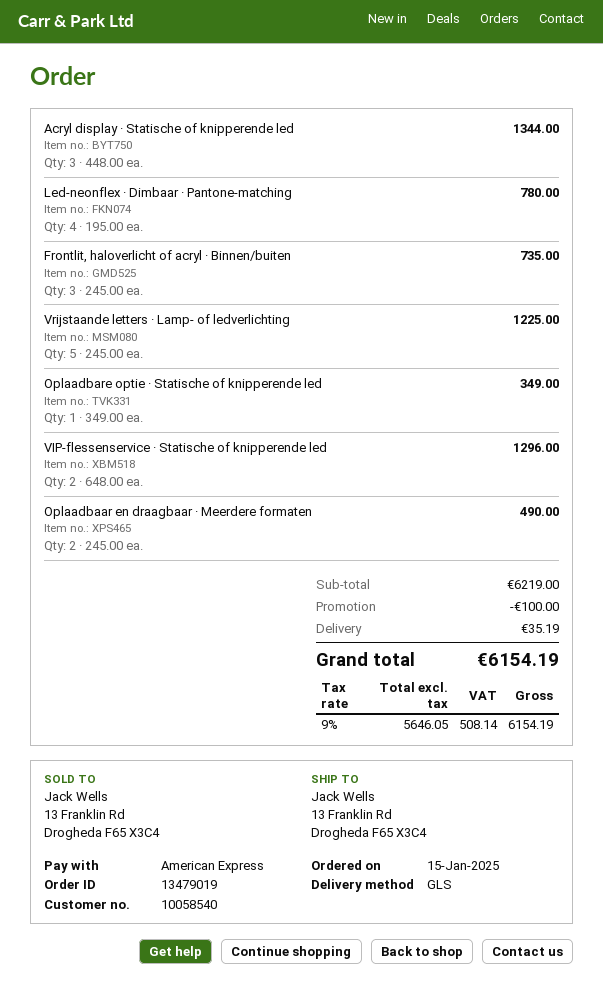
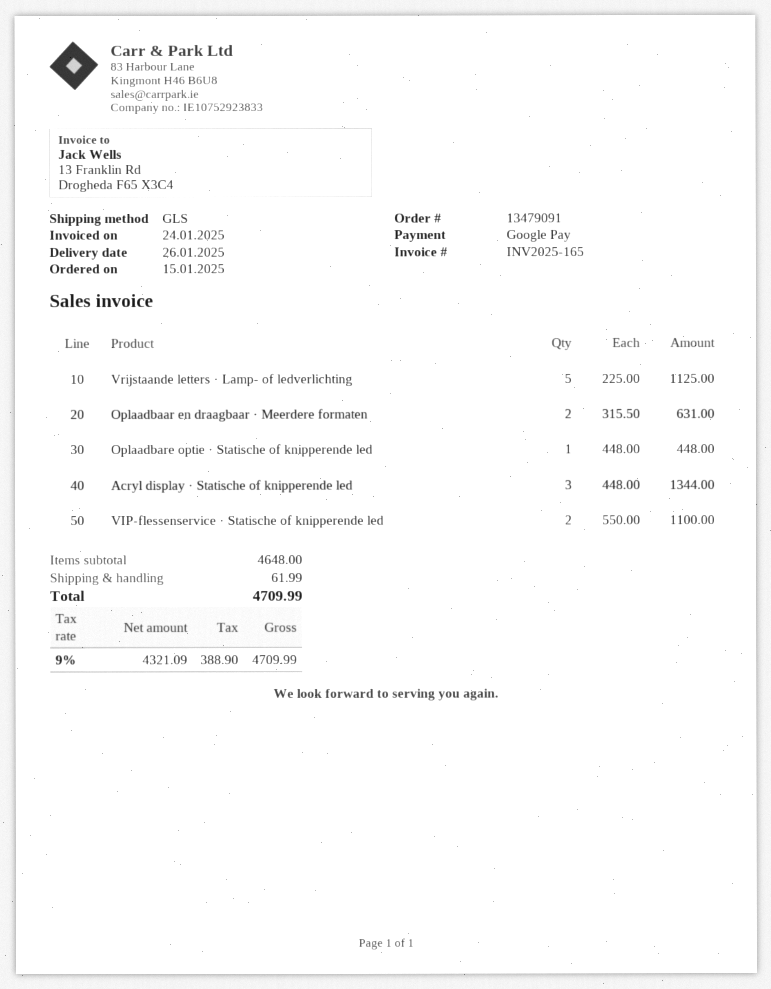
order number: 13479019 -> 13479091
payment method: American Express -> Google Pay
Led-neonflex · Dimbaar · Pantone-matching: 4 x 195.00 = 780.00 -> none
Frontlit, haloverlicht of acryl · Binnen/buiten: 3 x 245.00 = 735.00 -> none
Vrijstaande letters · Lamp- of ledverlichting: 5 x 245.00 = 1225.00 -> 5 x 225.00 = 1125.00
Oplaadbare optie · Statische of knipperende led: 1 x 349.00 = 349.00 -> 1 x 448.00 = 448.00
VIP-flessenservice · Statische of knipperende led: 2 x 648.00 = 1296.00 -> 2 x 550.00 = 1100.00
Oplaadbaar en draagbaar · Meerdere formaten: 2 x 245.00 = 490.00 -> 2 x 315.50 = 631.00
subtotal: 6219.00 -> 4648.00
discount: 100.00 -> none
shipping: 35.19 -> 61.99
net: 5646.05 -> 4321.09
tax: 9% = 508.14 -> 9% = 388.90
total: 6154.19 -> 4709.99

